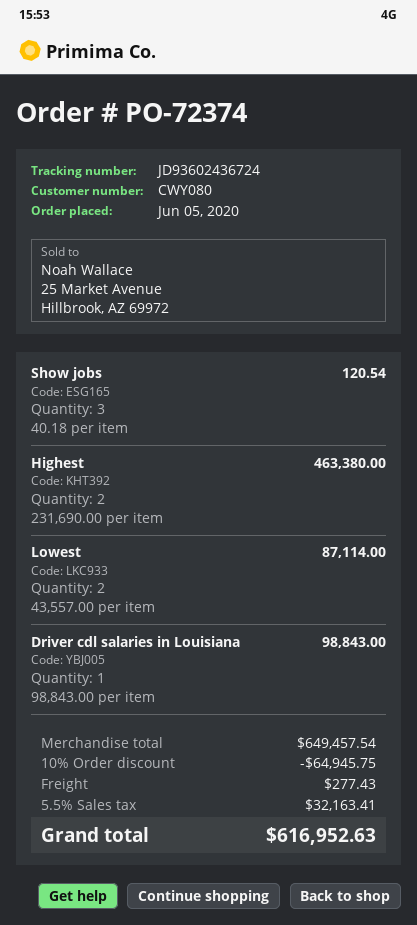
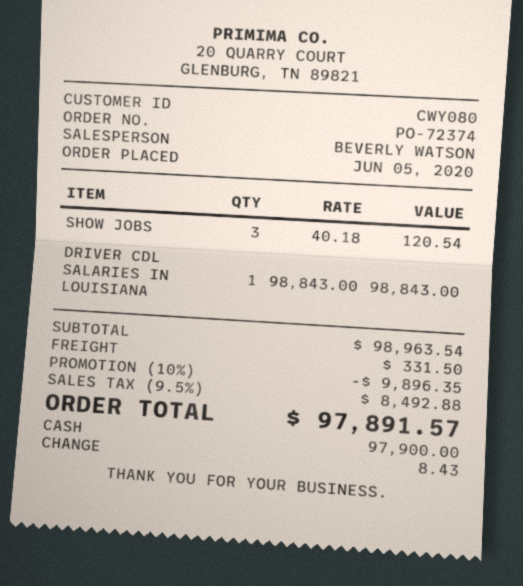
Highest: 2 x 231690.00 = 463380.00 -> none
Lowest: 2 x 43557.00 = 87114.00 -> none
subtotal: 649457.54 -> 98963.54
discount: 10% = 64945.75 -> 10% = 9896.35
shipping: 277.43 -> 331.50
tax: 5.5% = 32163.41 -> 9.5% = 8492.88
total: 616952.63 -> 97891.57

